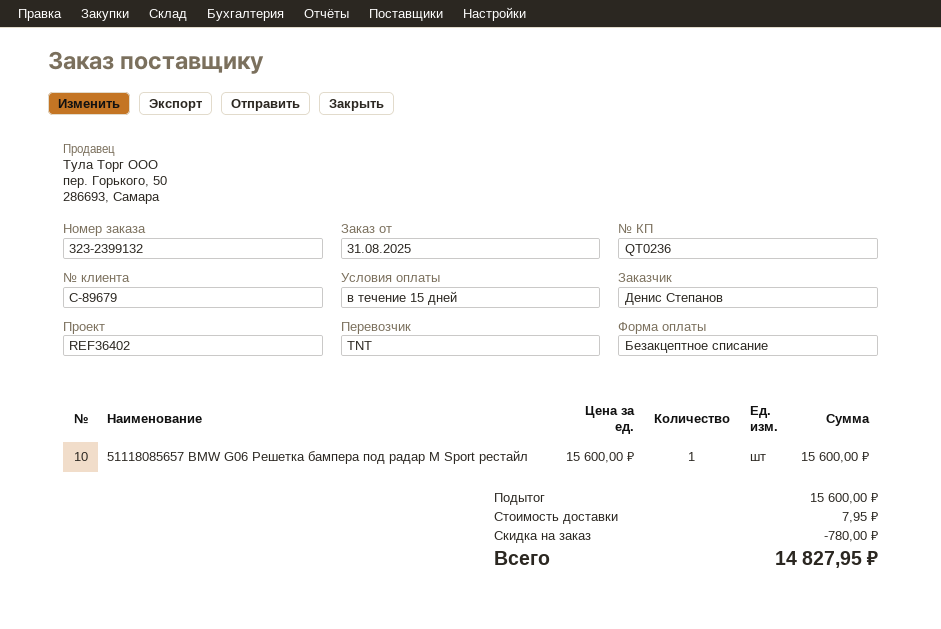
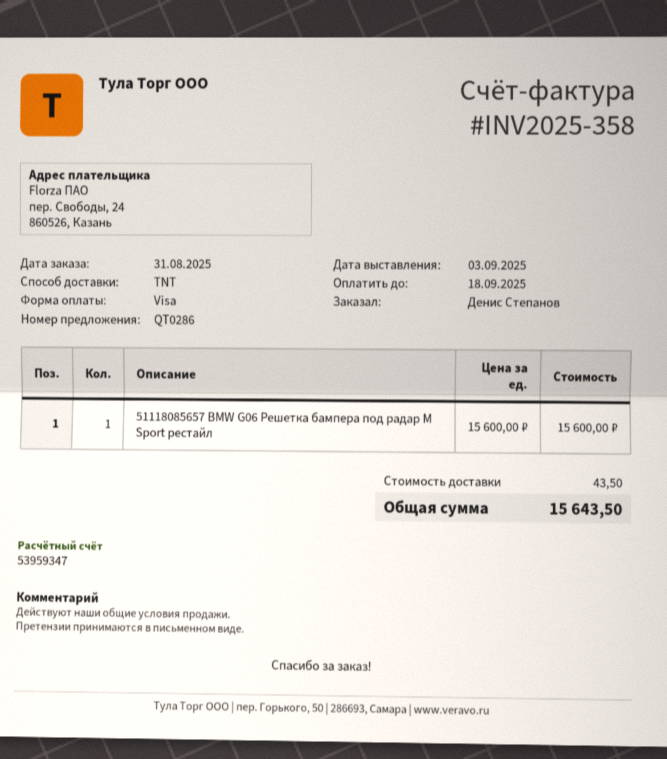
quote number: QT0236 -> QT0286
payment method: direct debit -> Visa
discount: 780.00 -> none
shipping: 7.95 -> 43.50
total: 14827.95 -> 15643.50

